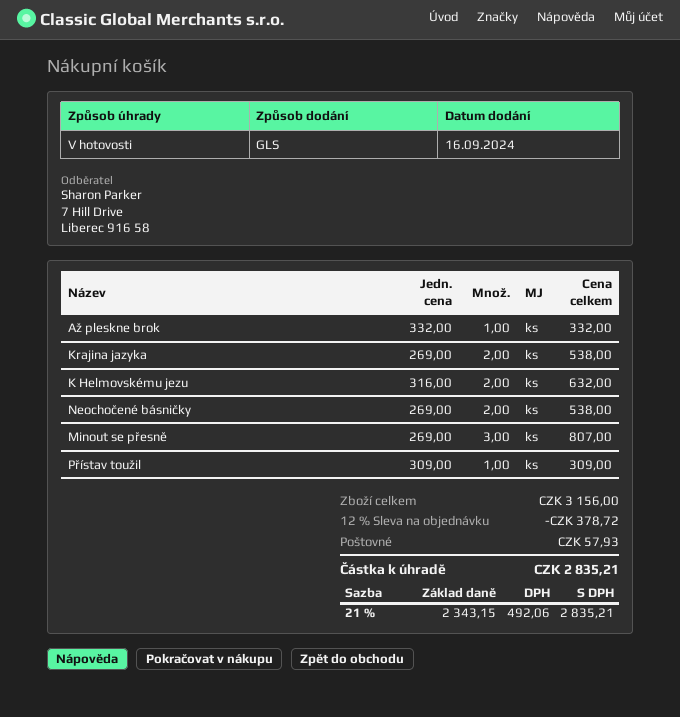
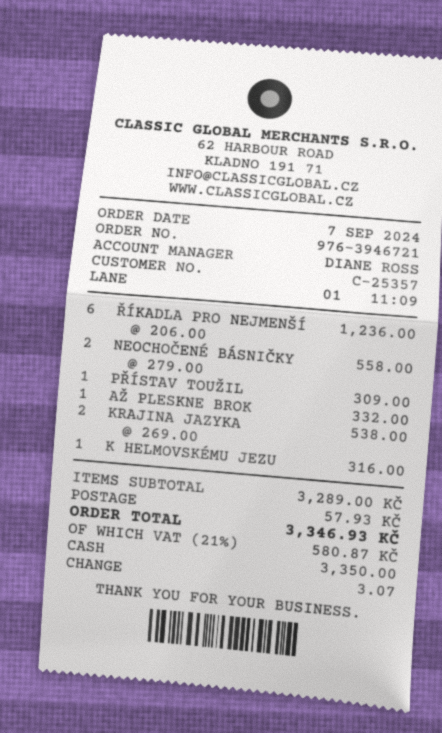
K Helmovskému jezu: 2 x 316.00 = 632.00 -> 1 x 316.00 = 316.00
Neochočené básničky: 2 x 269.00 = 538.00 -> 2 x 279.00 = 558.00
Minout se přesně: 3 x 269.00 = 807.00 -> none
ŘÍKADLA PRO NEJMENŠÍ: none -> 6 x 206.00 = 1236.00
subtotal: 3156.00 -> 3289.00
discount: 12% = 378.72 -> none
tax: 21% = 492.06 -> 21% = 580.87
total: 2835.21 -> 3346.93

